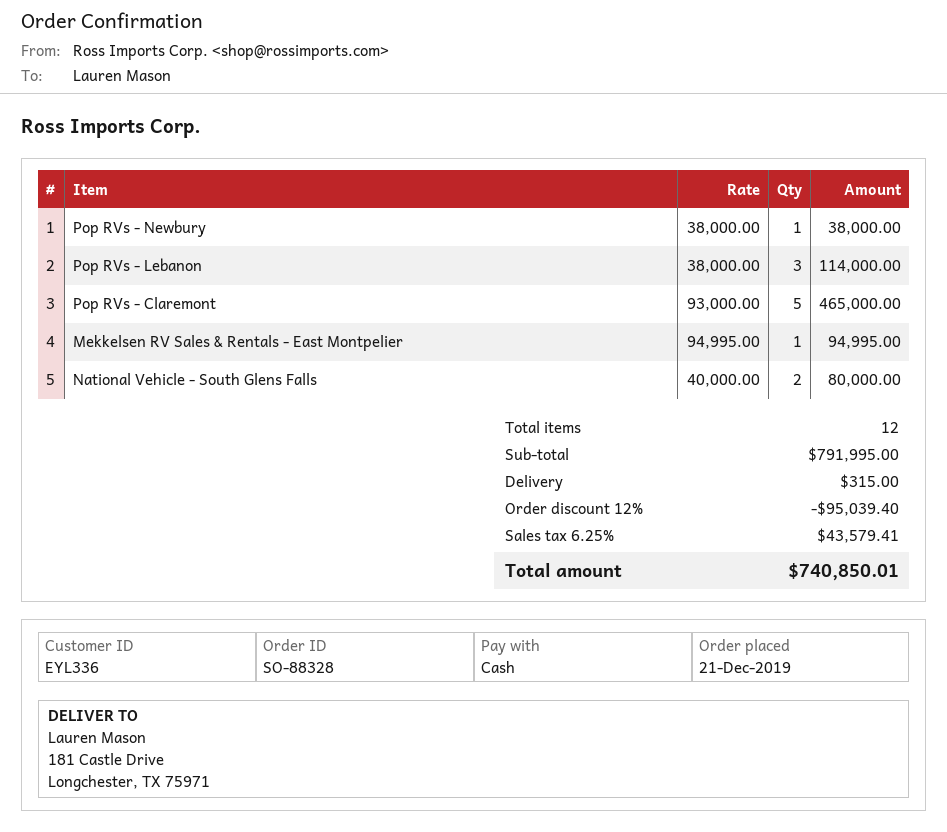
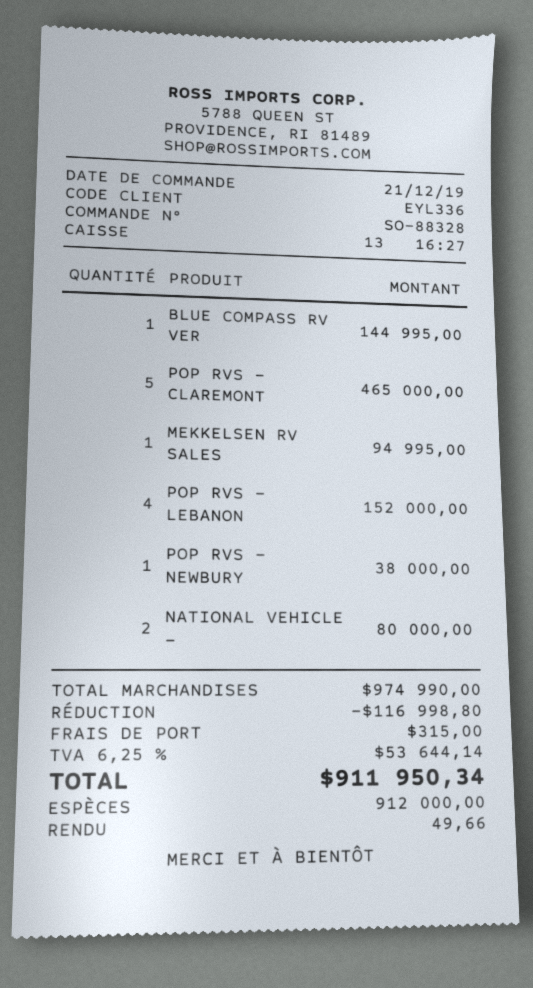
Pop RVs - Lebanon: 3 for 114000.00 -> 4 for 152000.00
BLUE COMPASS RV VER: none -> 1 for 144995.00
subtotal: 791995.00 -> 974990.00
discount: 95039.40 -> 116998.80
tax: 6.25% = 43579.41 -> 6.25% = 53644.14
total: 740850.01 -> 911950.34

